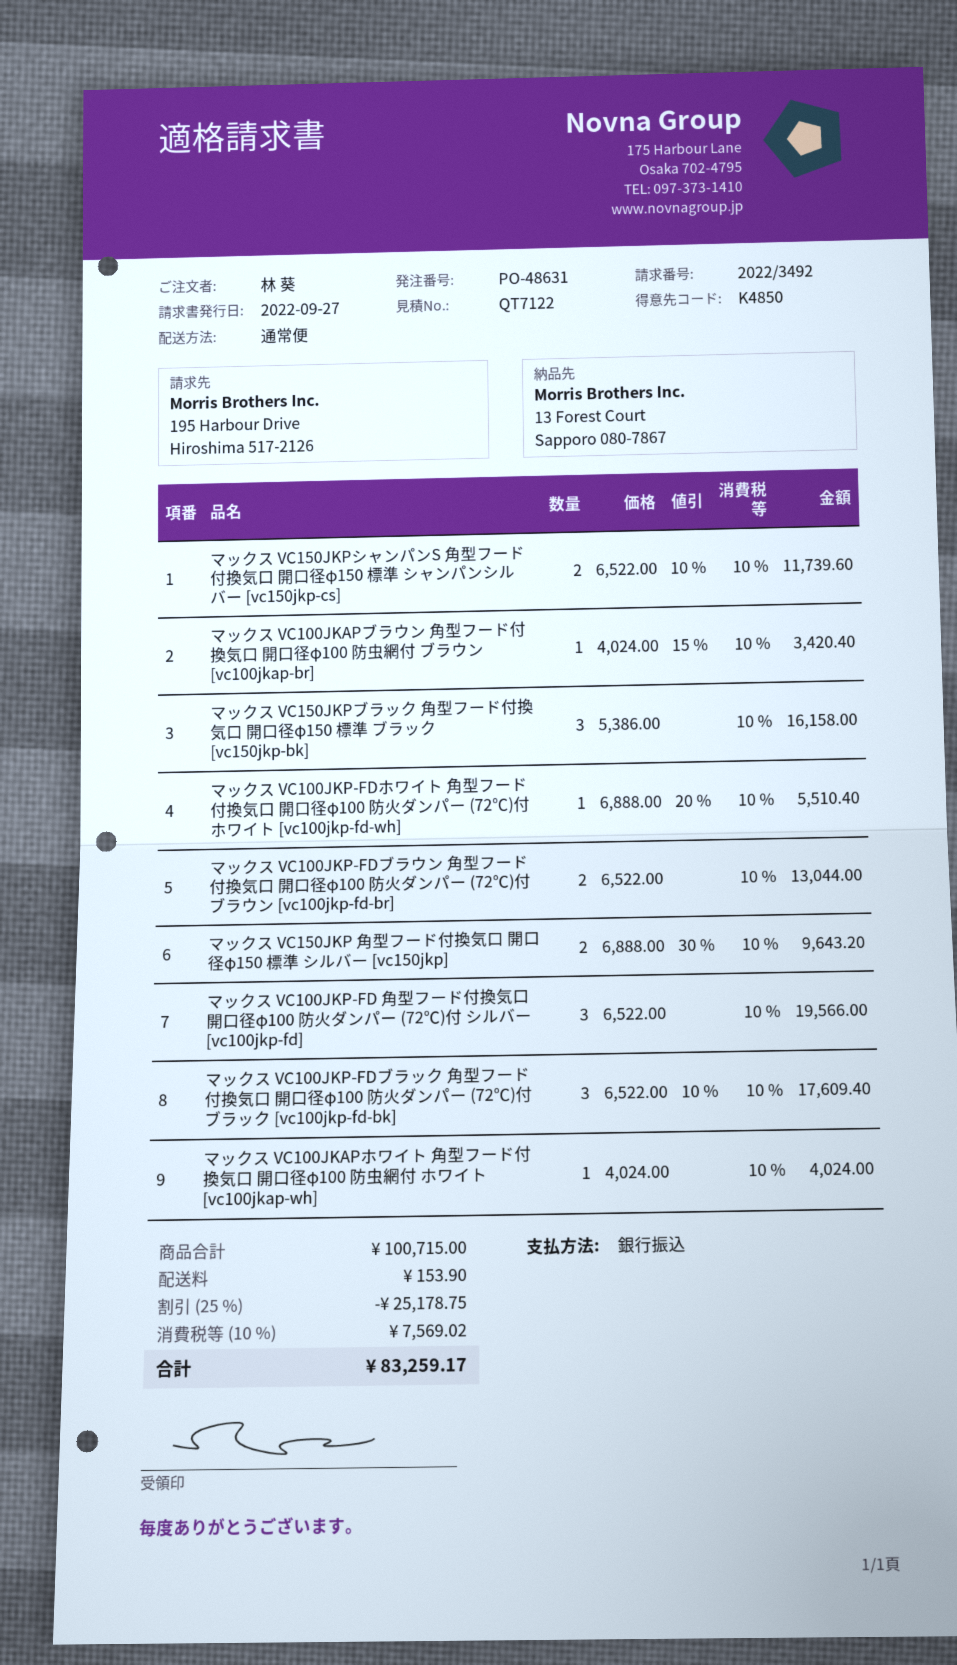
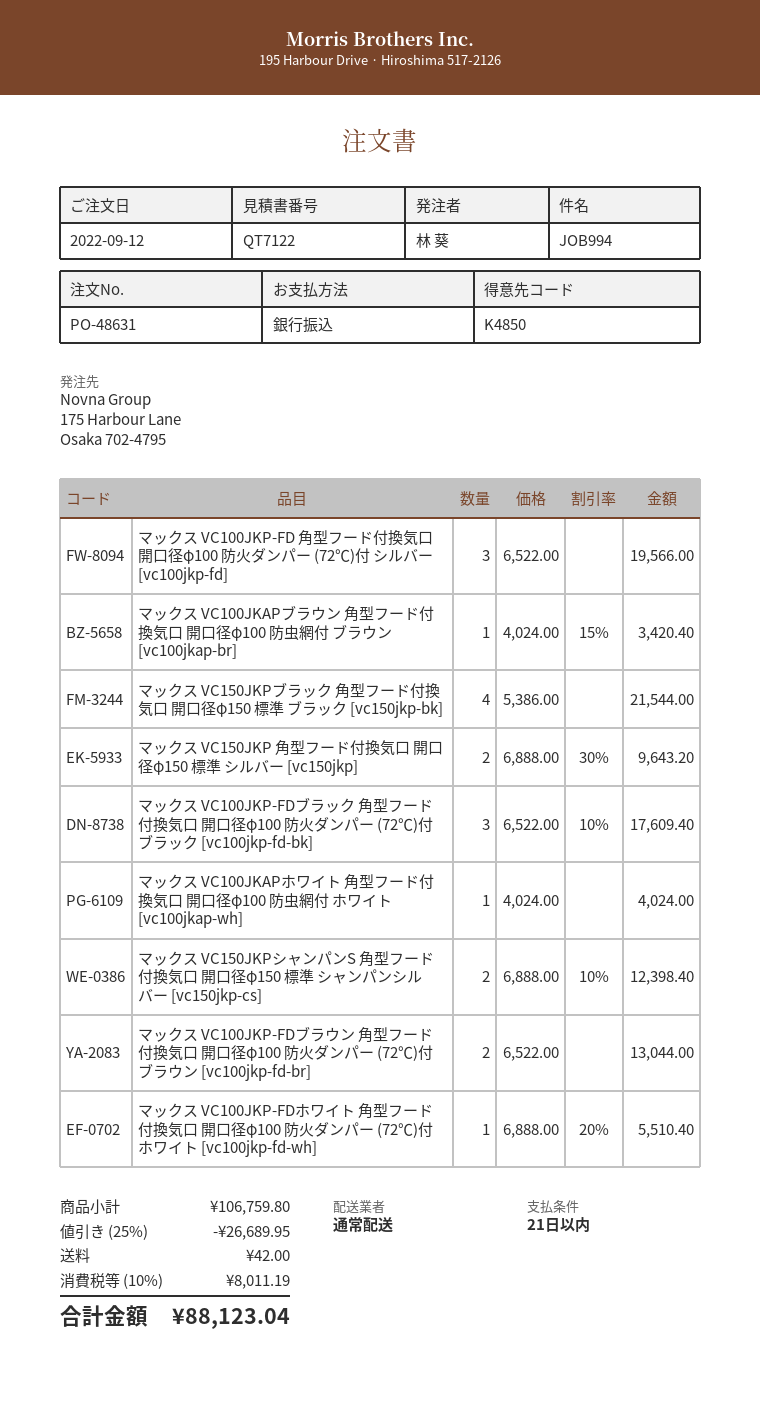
マックス VC150JKPシャンパンS 角型フード付換気口 開口径φ150 標準 シャンパンシルバー [vc150jkp-cs]: 2 x 6522.00 - 10% = 11739.60 -> 2 x 6888.00 - 10% = 12398.40
マックス VC150JKPブラック 角型フード付換気口 開口径φ150 標準 ブラック [vc150jkp-bk]: 3 x 5386.00 = 16158.00 -> 4 x 5386.00 = 21544.00
subtotal: 100715.00 -> 106759.80
discount: 25% = 25178.75 -> 25% = 26689.95
shipping: 153.90 -> 42.00
tax: 10% = 7569.02 -> 10% = 8011.19
total: 83259.17 -> 88123.04

